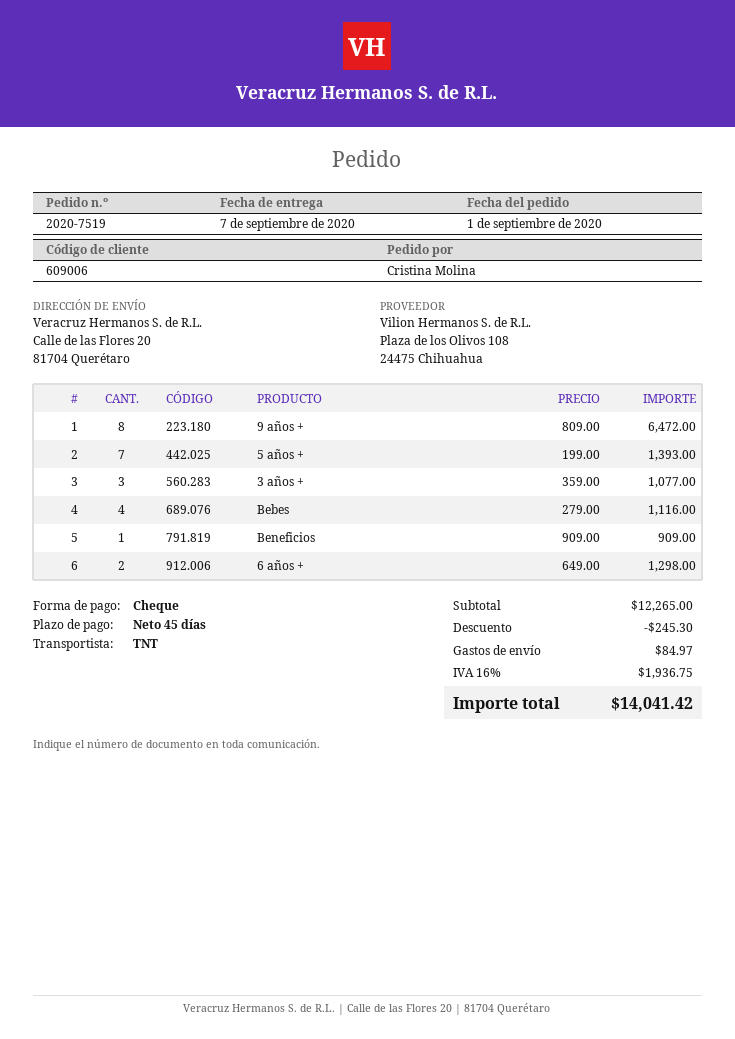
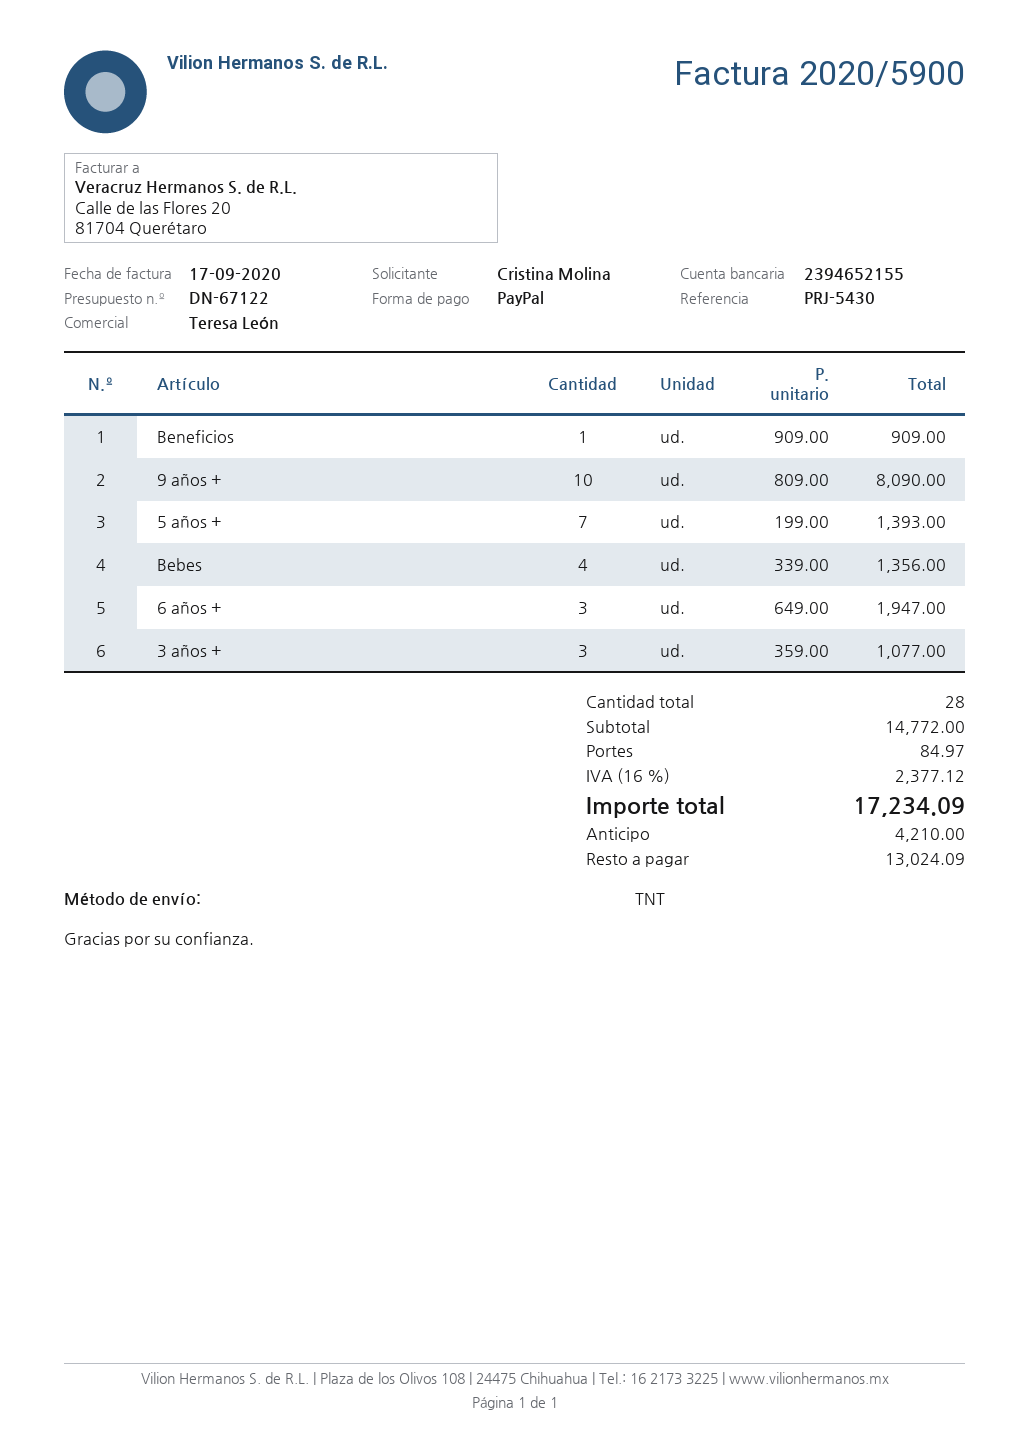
payment method: cheque -> PayPal
9 años +: 8 x 809.00 = 6472.00 -> 10 x 809.00 = 8090.00
Bebes: 4 x 279.00 = 1116.00 -> 4 x 339.00 = 1356.00
6 años +: 2 x 649.00 = 1298.00 -> 3 x 649.00 = 1947.00
subtotal: 12265.00 -> 14772.00
discount: 245.30 -> none
tax: 16% = 1936.75 -> 16% = 2377.12
total: 14041.42 -> 17234.09

